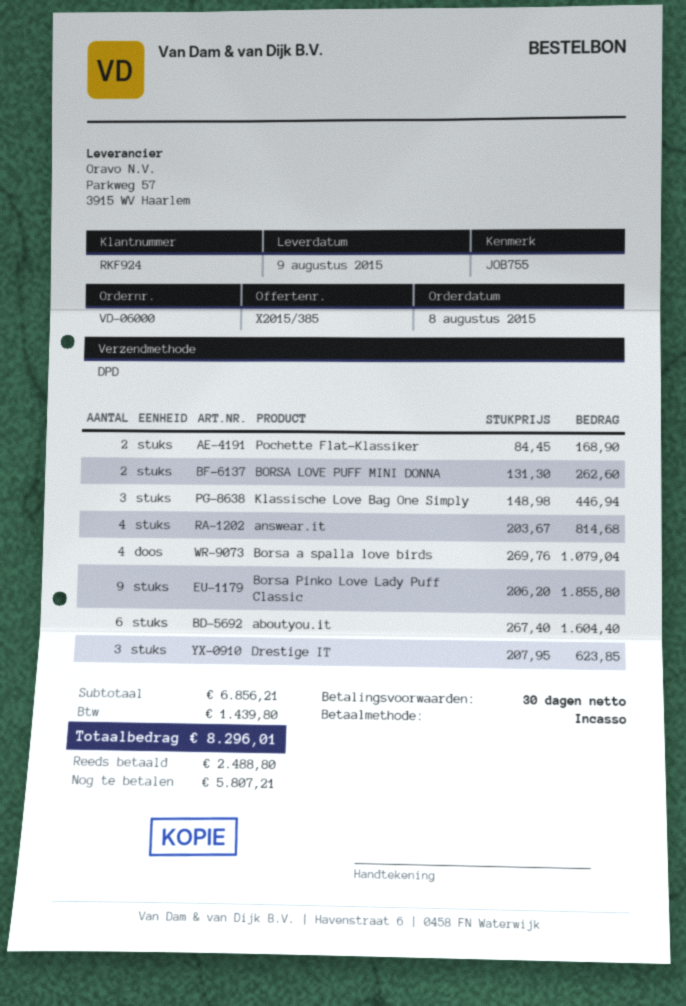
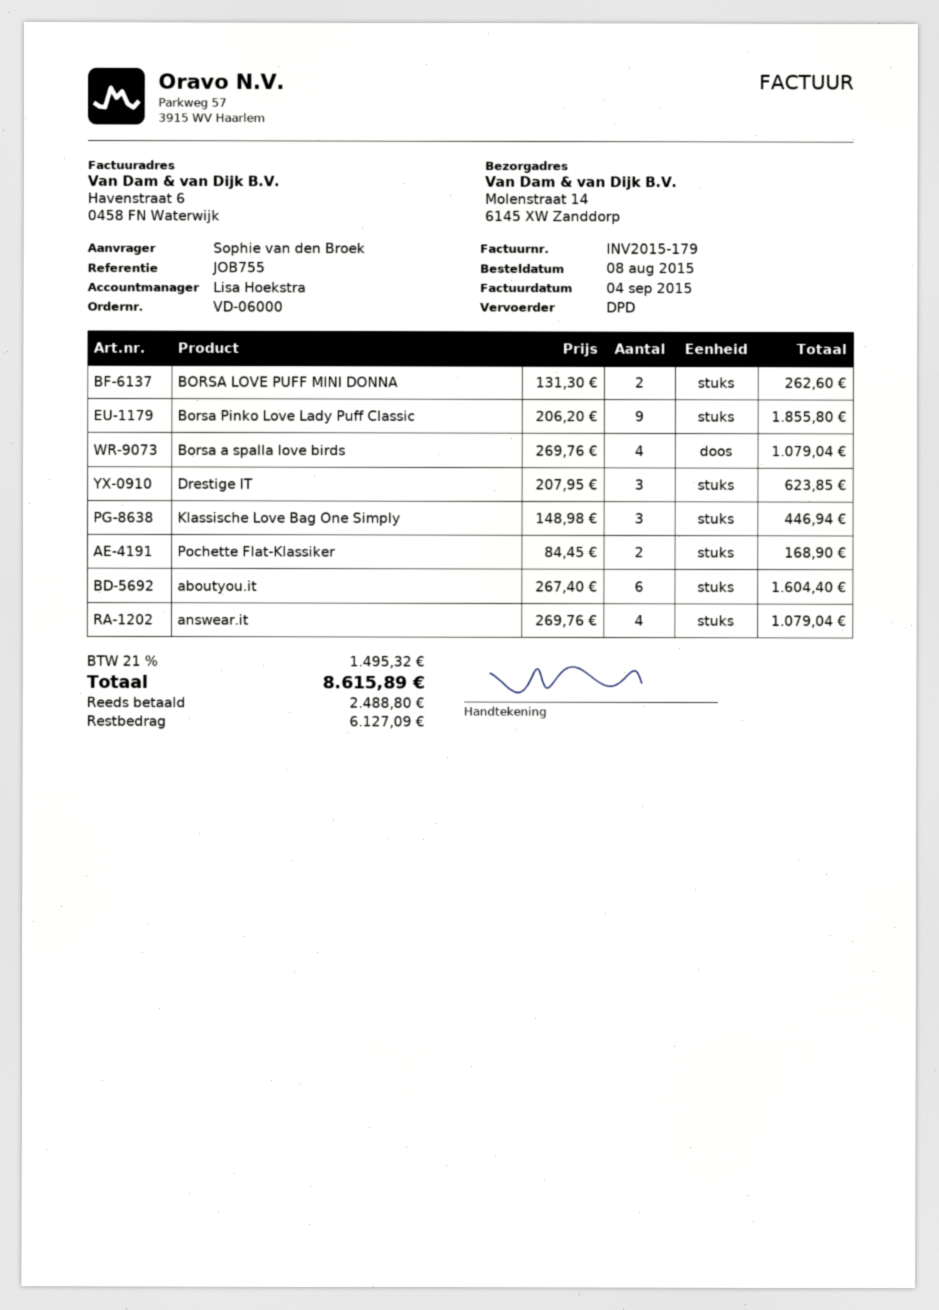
answear.it: 4 x 203.67 = 814.68 -> 4 x 269.76 = 1079.04
tax: 1439.80 -> 1495.32
total: 8296.01 -> 8615.89
balance: 5807.21 -> 6127.09

